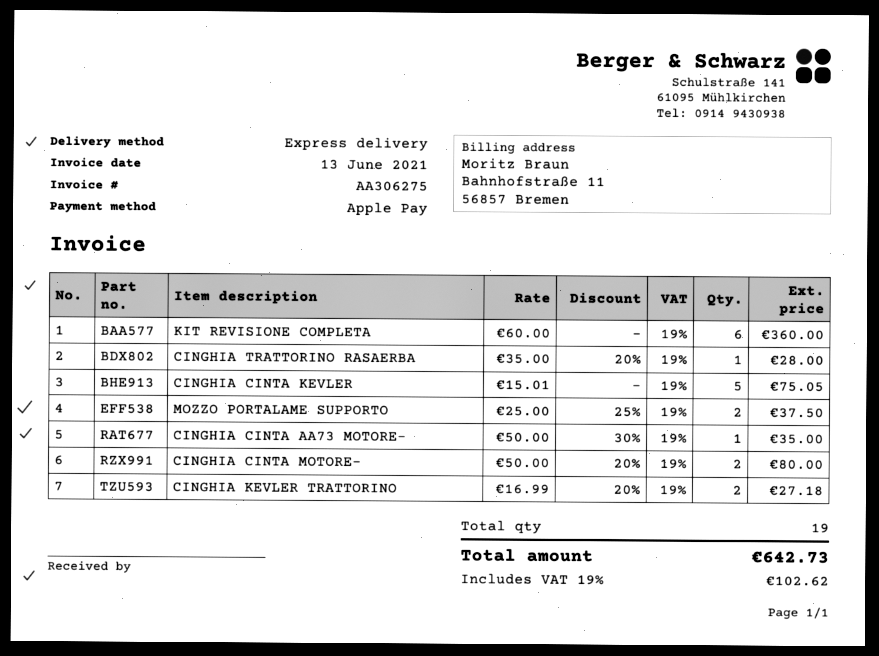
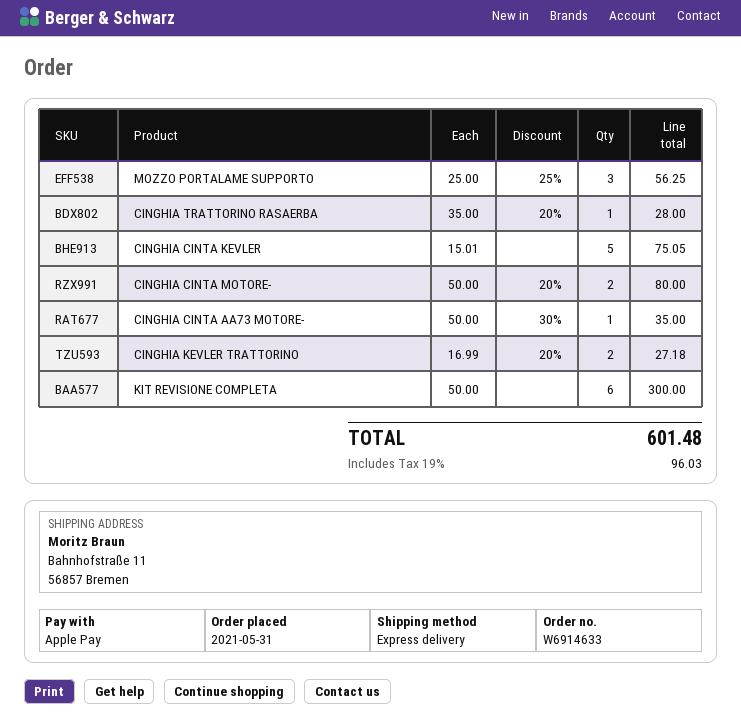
KIT REVISIONE COMPLETA: 6 x 60.00 = 360.00 -> 6 x 50.00 = 300.00
MOZZO PORTALAME SUPPORTO: 2 x 25.00 - 25% = 37.50 -> 3 x 25.00 - 25% = 56.25
tax: 19% = 102.62 -> 19% = 96.03
total: 642.73 -> 601.48

